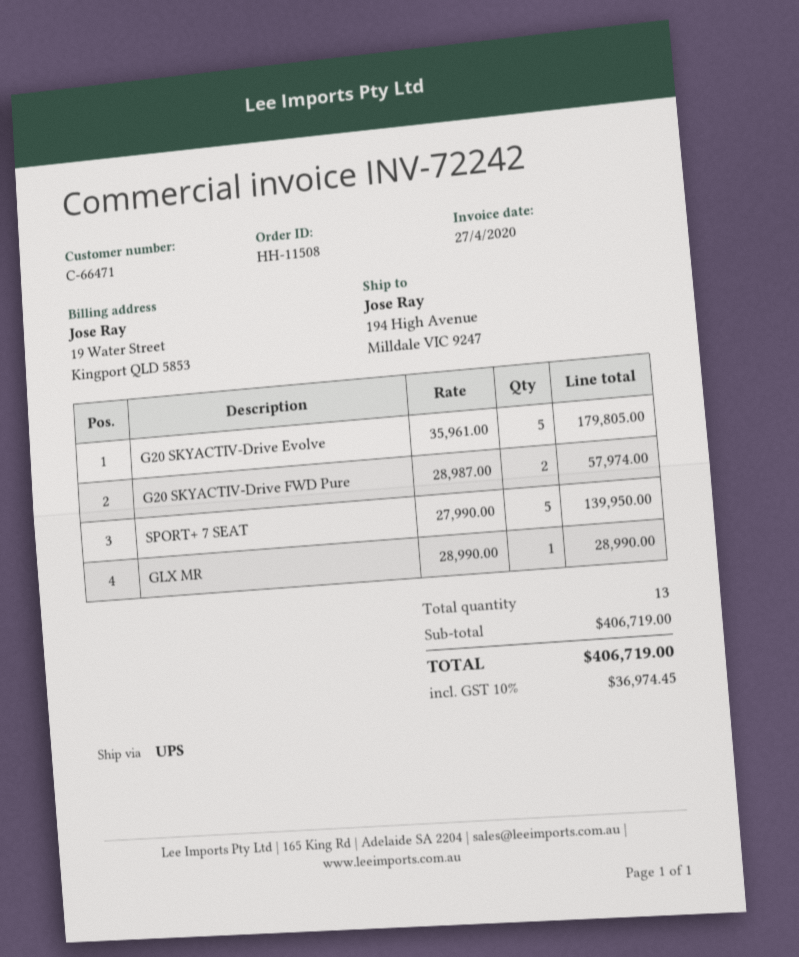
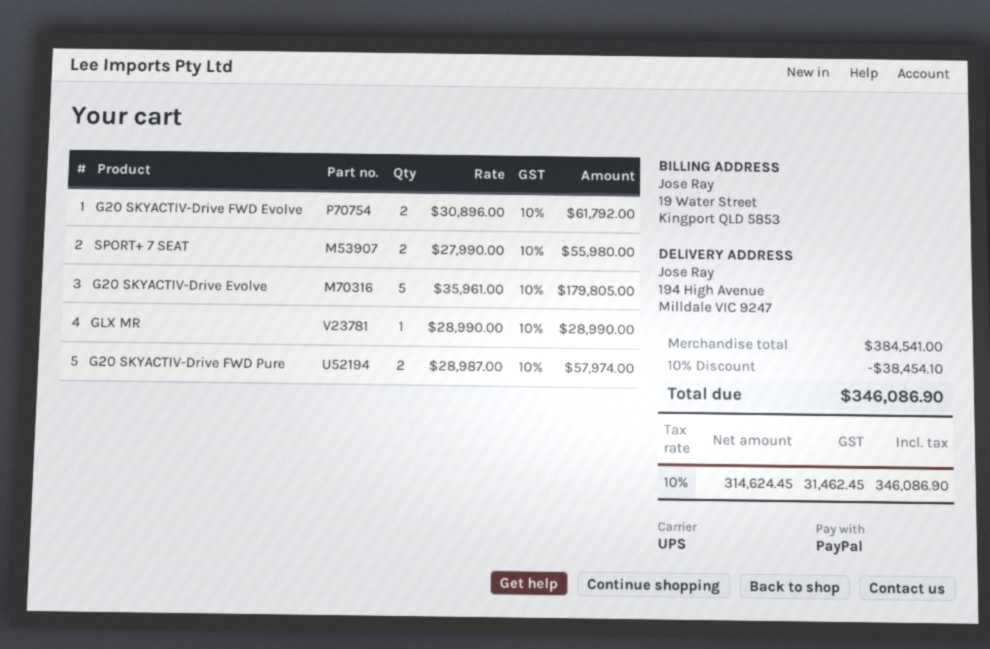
SPORT+ 7 SEAT: 5 x 27990.00 = 139950.00 -> 2 x 27990.00 = 55980.00
G20 SKYACTIV-Drive FWD Evolve: none -> 2 x 30896.00 = 61792.00
subtotal: 406719.00 -> 384541.00
discount: none -> 10% = 38454.10
tax: 10% = 36974.45 -> 10% = 31462.45
total: 406719.00 -> 346086.90

